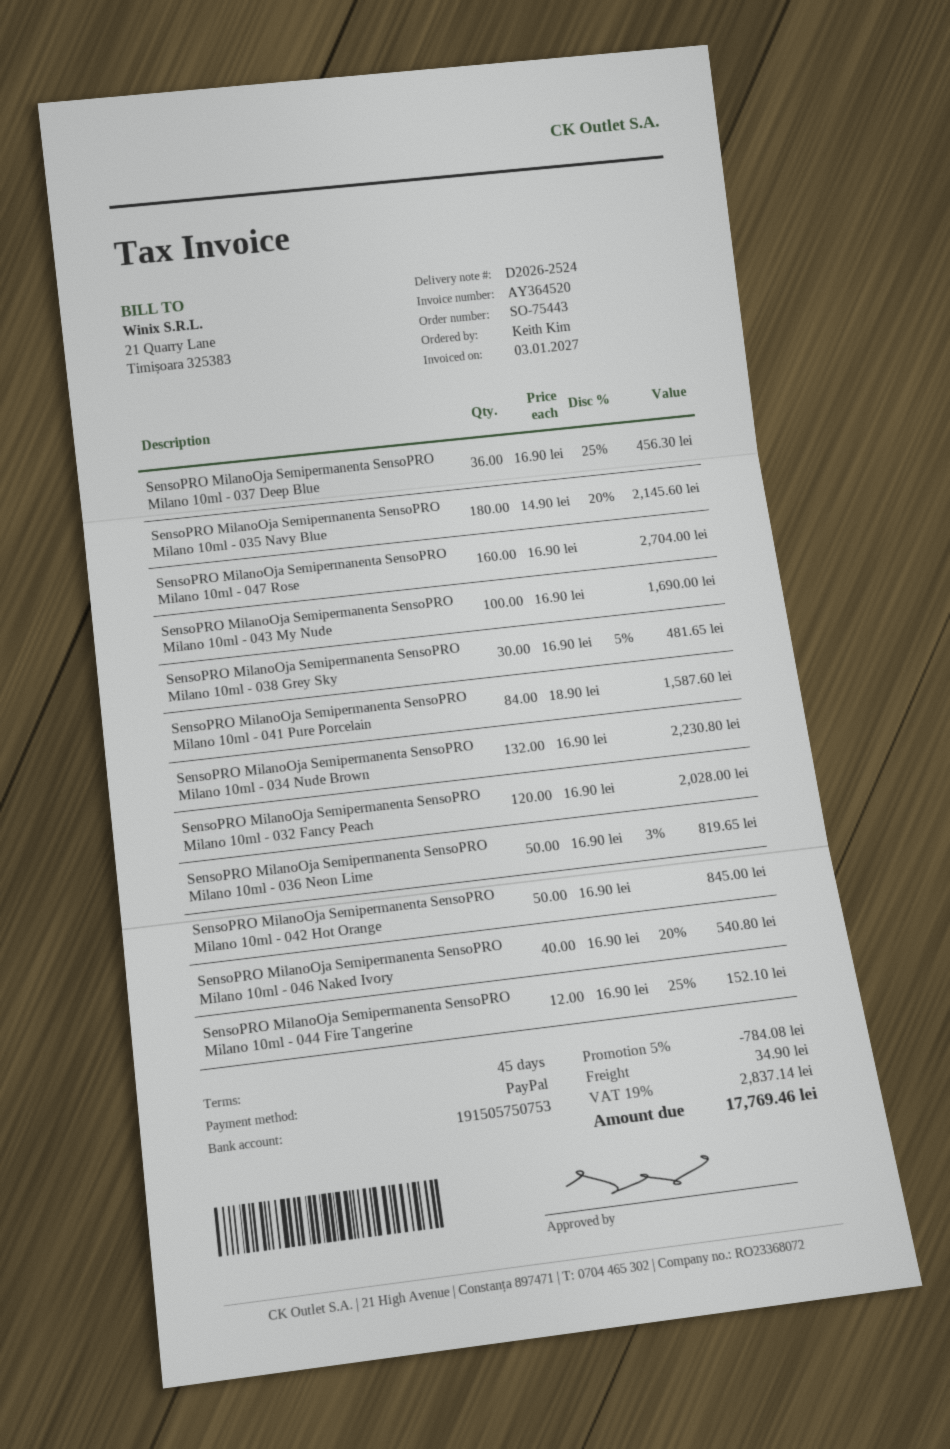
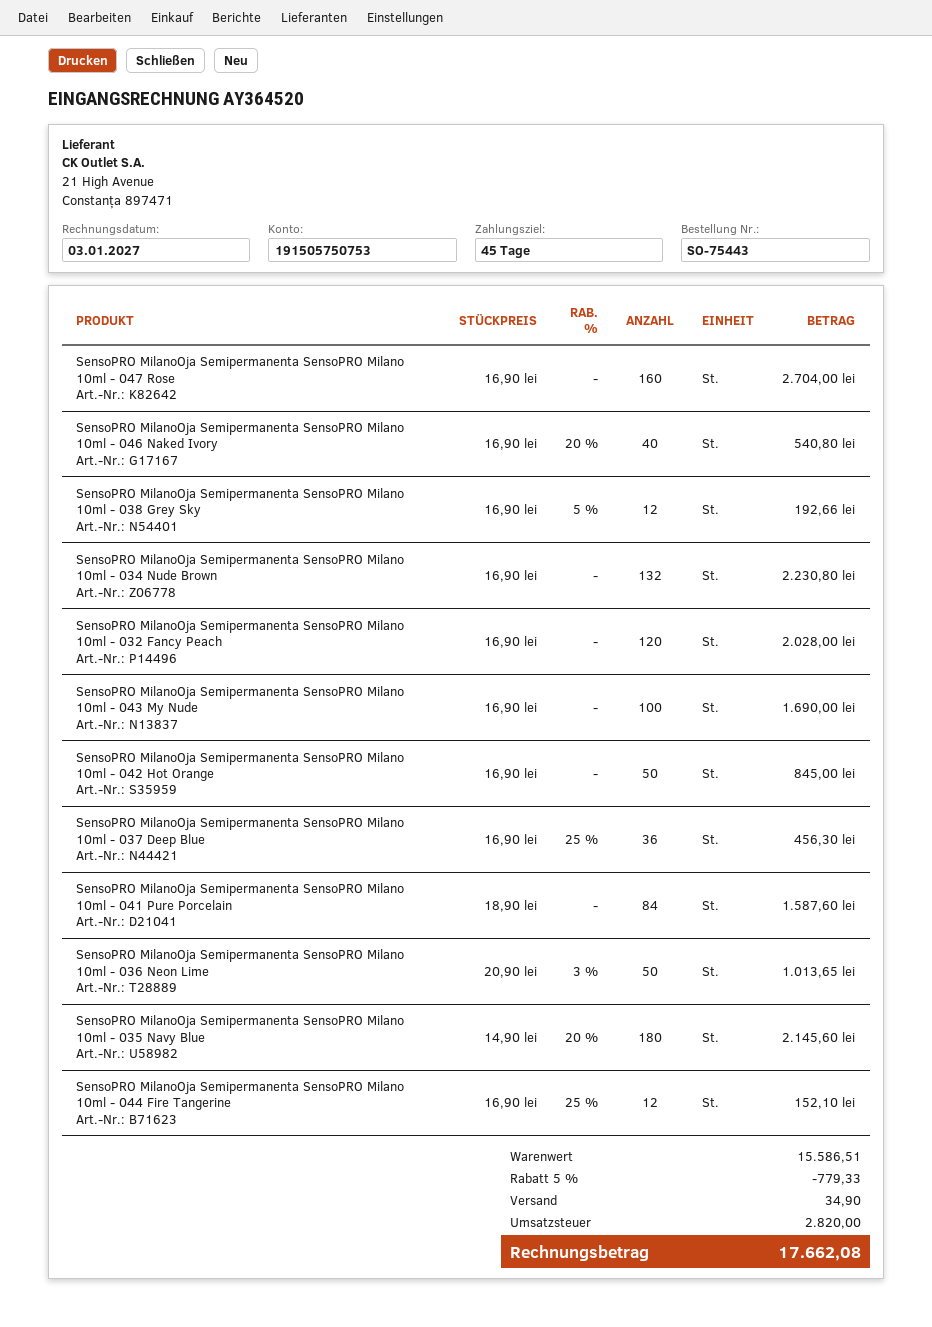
SensoPRO MilanoOja Semipermanenta SensoPRO Milano 10ml - 038 Grey Sky: 30 x 16.90 - 5% = 481.65 -> 12 x 16.90 - 5% = 192.66
SensoPRO MilanoOja Semipermanenta SensoPRO Milano 10ml - 036 Neon Lime: 50 x 16.90 - 3% = 819.65 -> 50 x 20.90 - 3% = 1013.65
discount: 5% = 784.08 -> 5% = 779.33
tax: 2837.14 -> 2820.00
total: 17769.46 -> 17662.08

